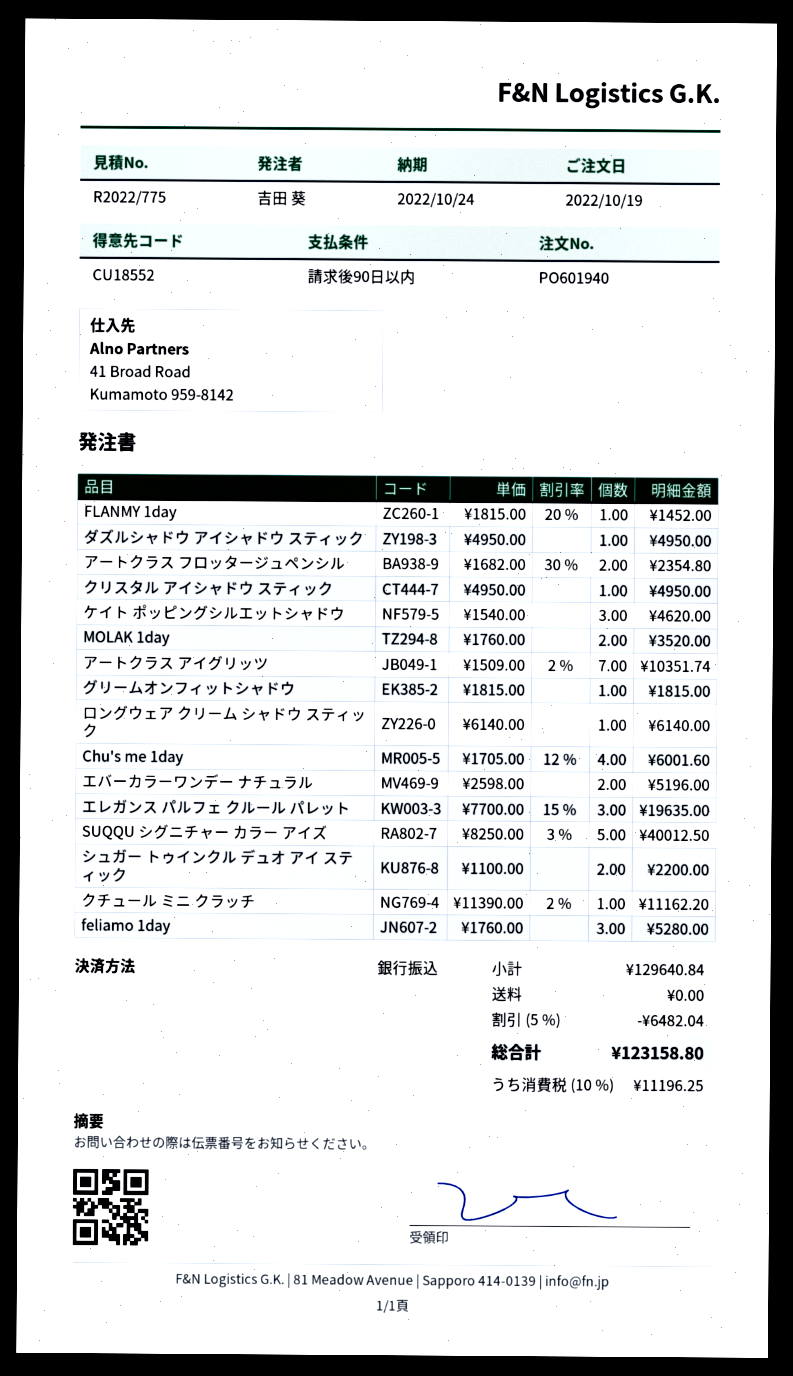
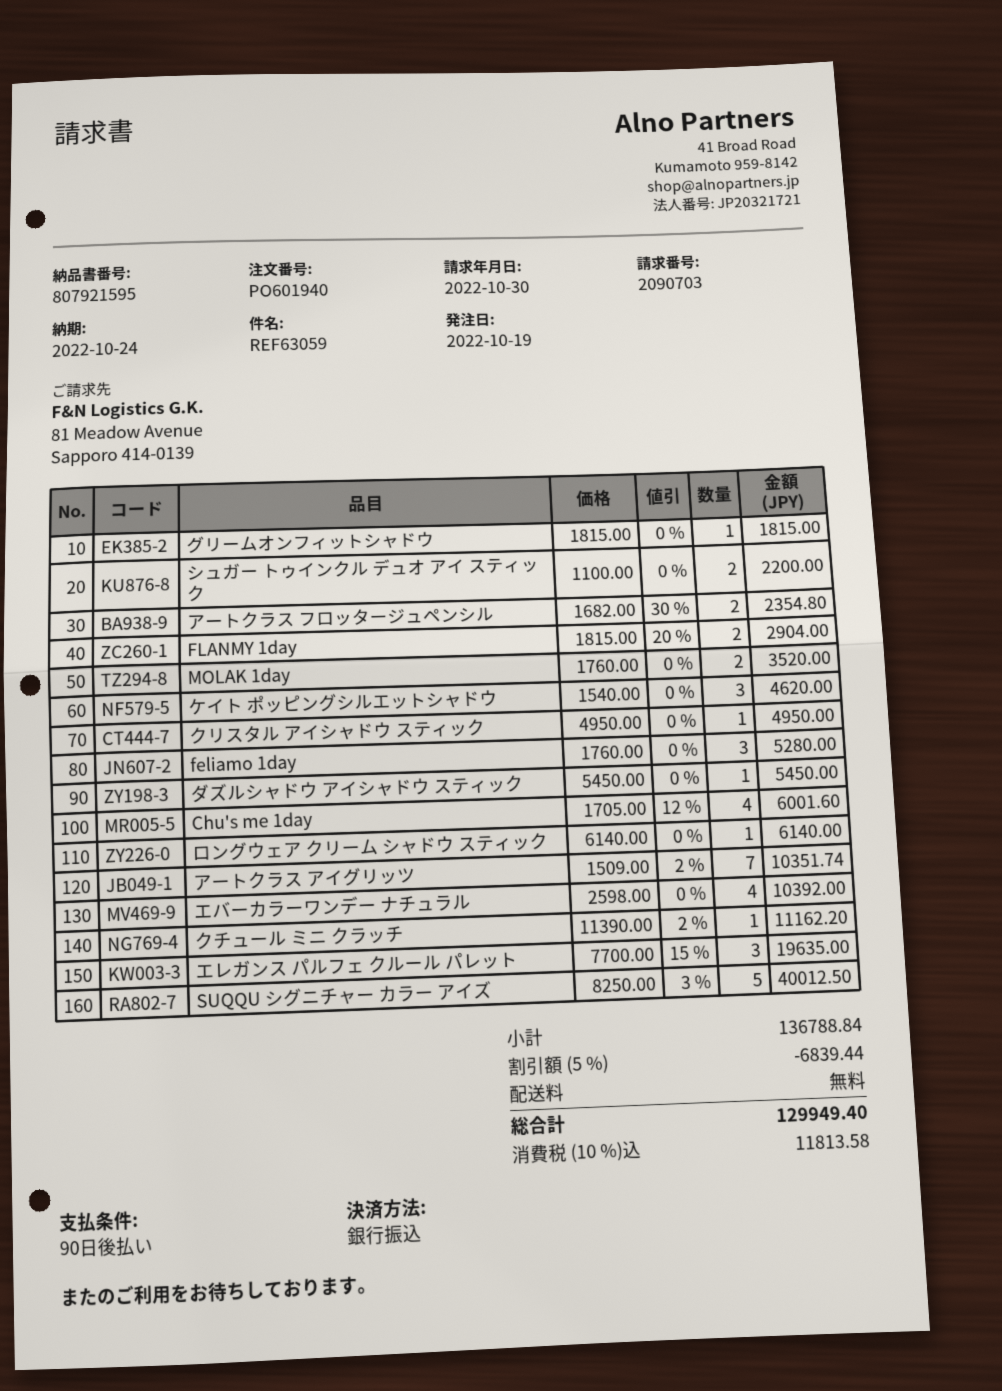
FLANMY 1day: 1 x 1815.00 - 20% = 1452.00 -> 2 x 1815.00 - 20% = 2904.00
ダズルシャドウ アイシャドウ スティック: 1 x 4950.00 = 4950.00 -> 1 x 5450.00 = 5450.00
エバーカラーワンデー ナチュラル: 2 x 2598.00 = 5196.00 -> 4 x 2598.00 = 10392.00
subtotal: 129640.84 -> 136788.84
discount: 5% = 6482.04 -> 5% = 6839.44
tax: 10% = 11196.25 -> 10% = 11813.58
total: 123158.80 -> 129949.40

